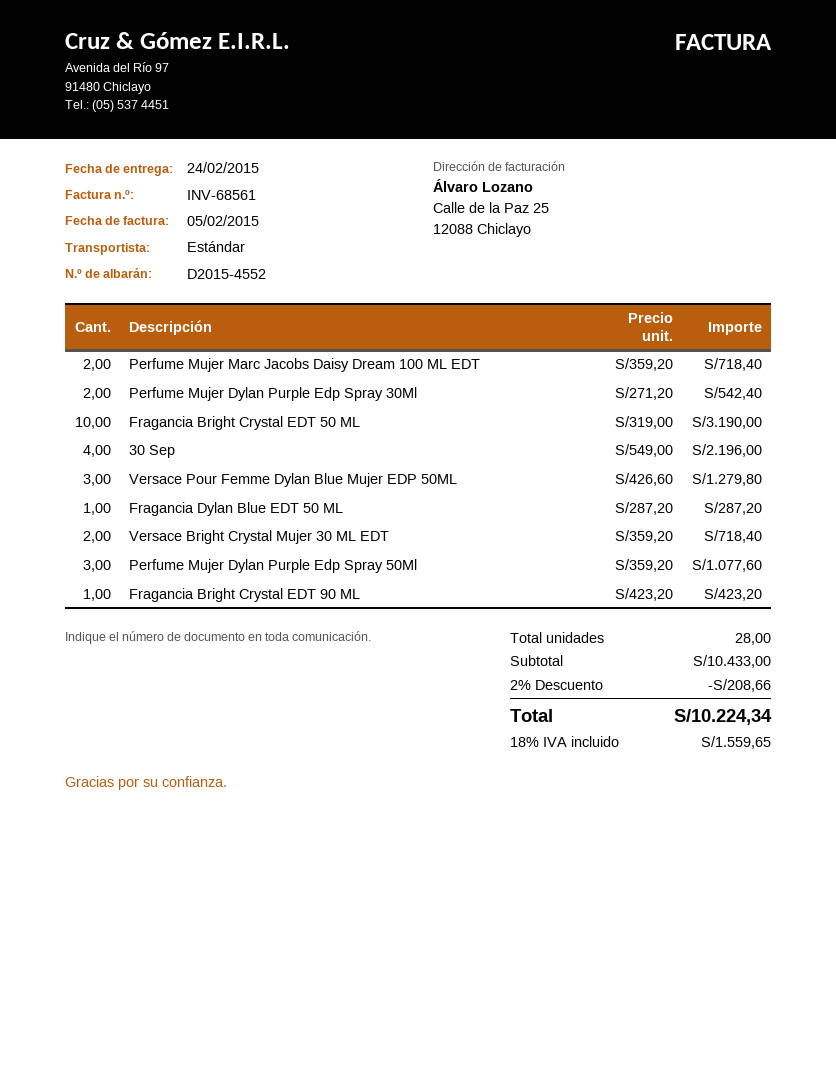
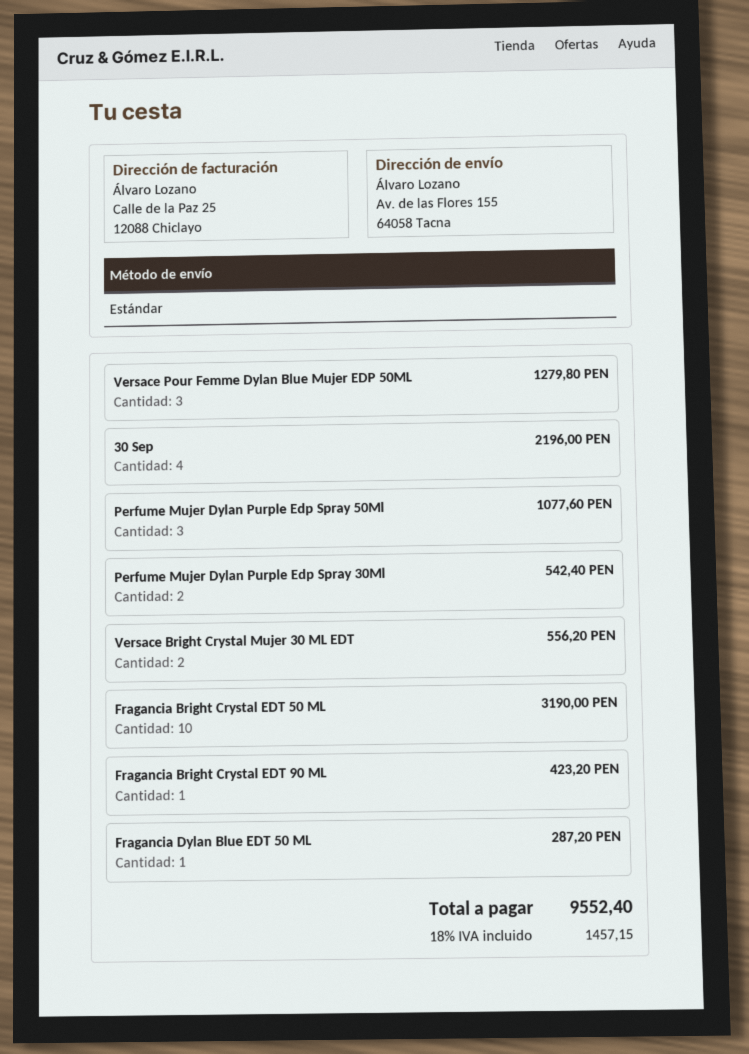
Perfume Mujer Marc Jacobs Daisy Dream 100 ML EDT: 2 for 718.40 -> none
Versace Bright Crystal Mujer 30 ML EDT: 2 for 718.40 -> 2 for 556.20
discount: 2% = 208.66 -> none
tax: 18% = 1559.65 -> 18% = 1457.15
total: 10224.34 -> 9552.40

